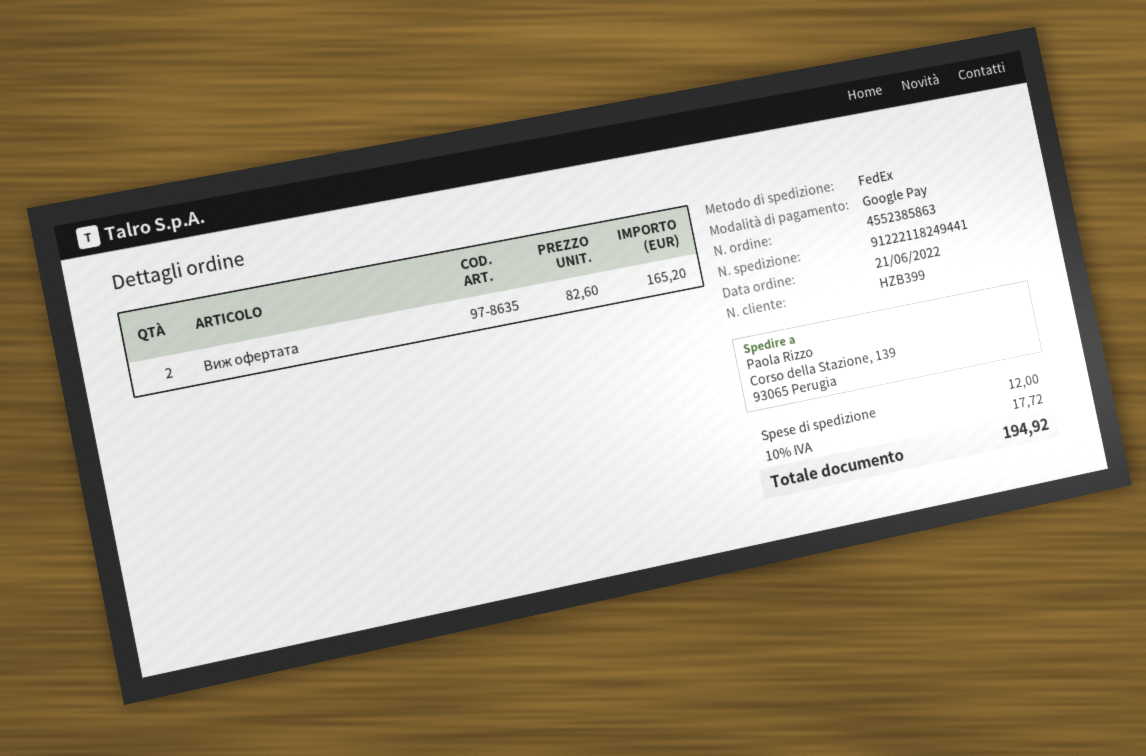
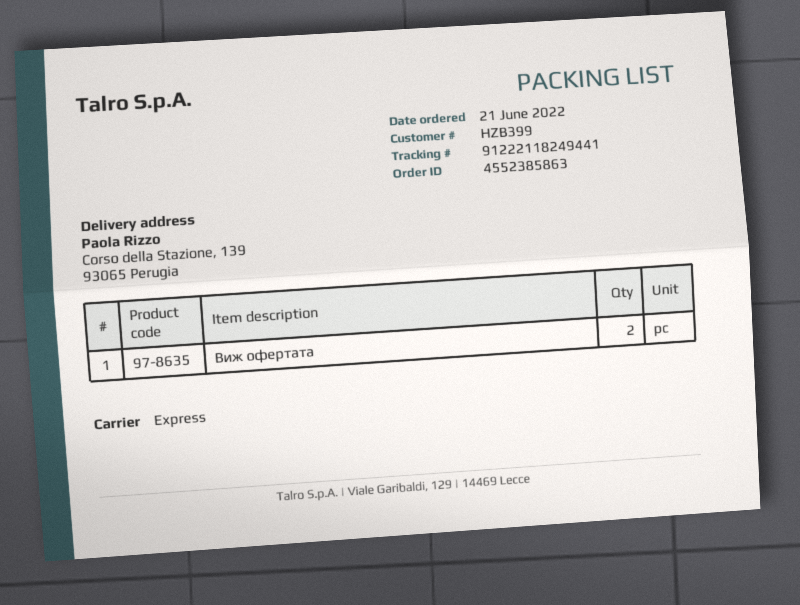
shipping method: FedEx -> express

